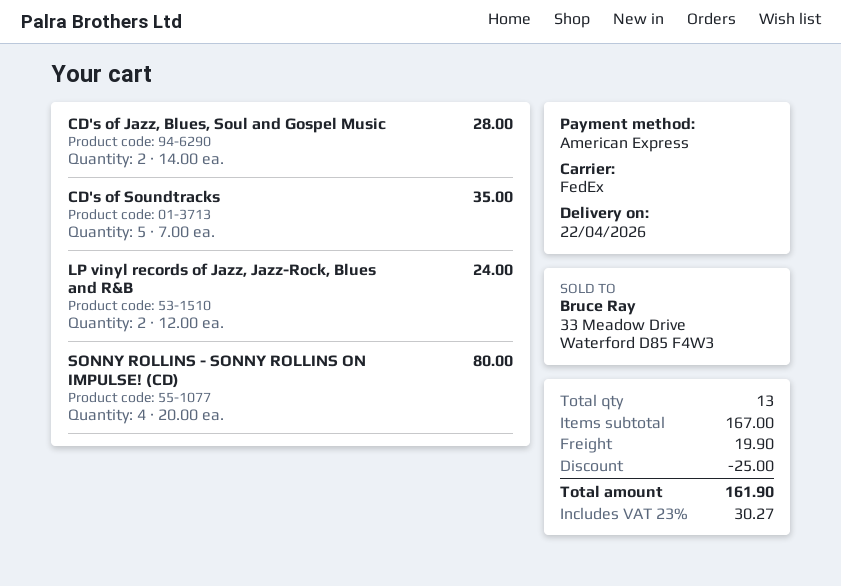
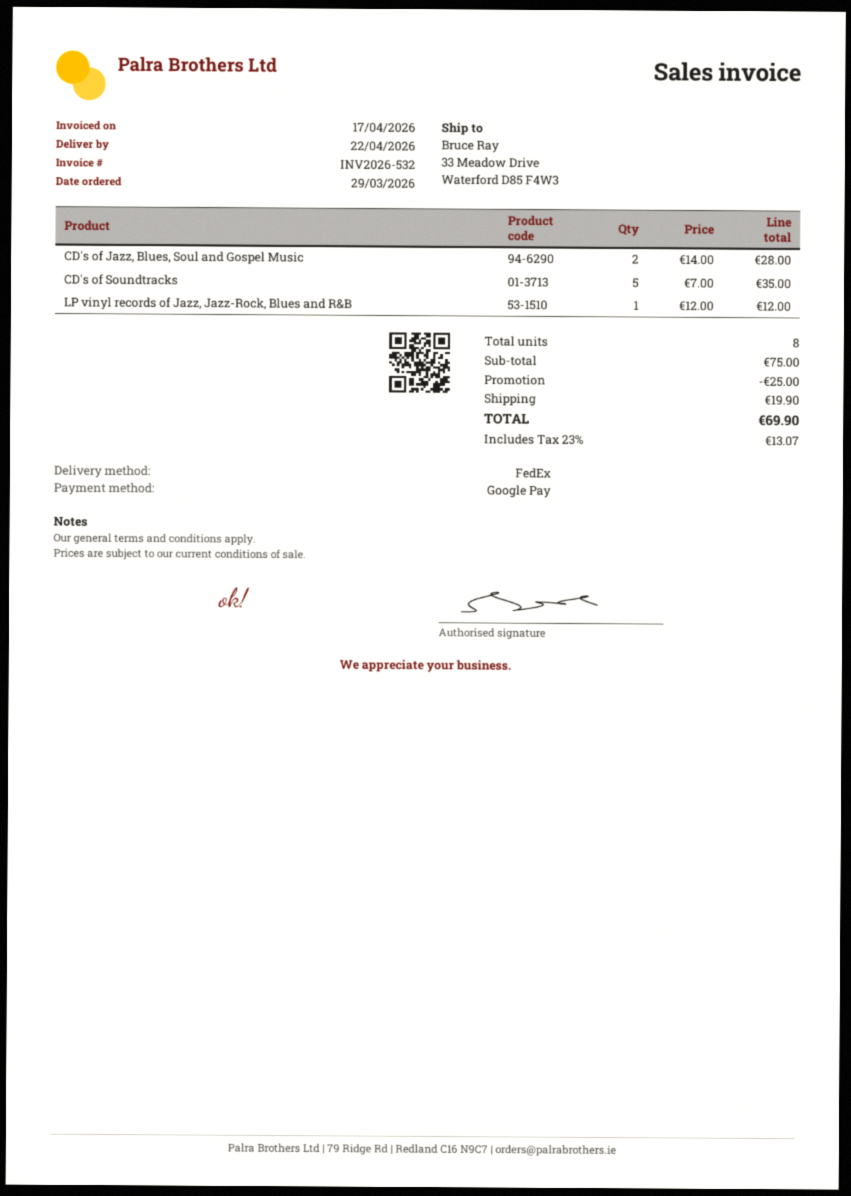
payment method: American Express -> Google Pay
LP vinyl records of Jazz, Jazz-Rock, Blues and R&B: 2 x 12.00 = 24.00 -> 1 x 12.00 = 12.00
SONNY ROLLINS - SONNY ROLLINS ON IMPULSE! (CD): 4 x 20.00 = 80.00 -> none
total quantity: 13 -> 8
subtotal: 167.00 -> 75.00
tax: 23% = 30.27 -> 23% = 13.07
total: 161.90 -> 69.90

